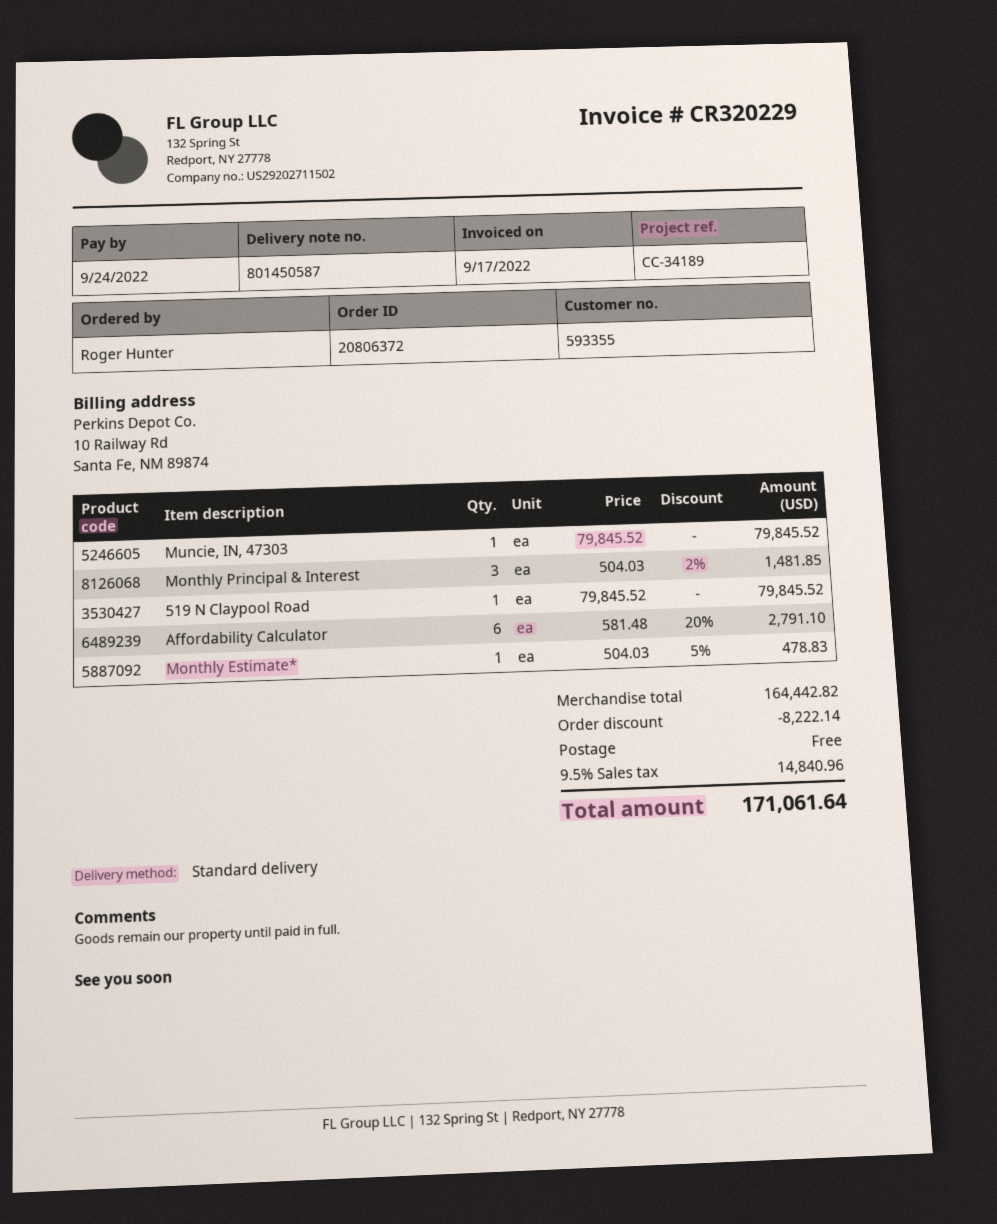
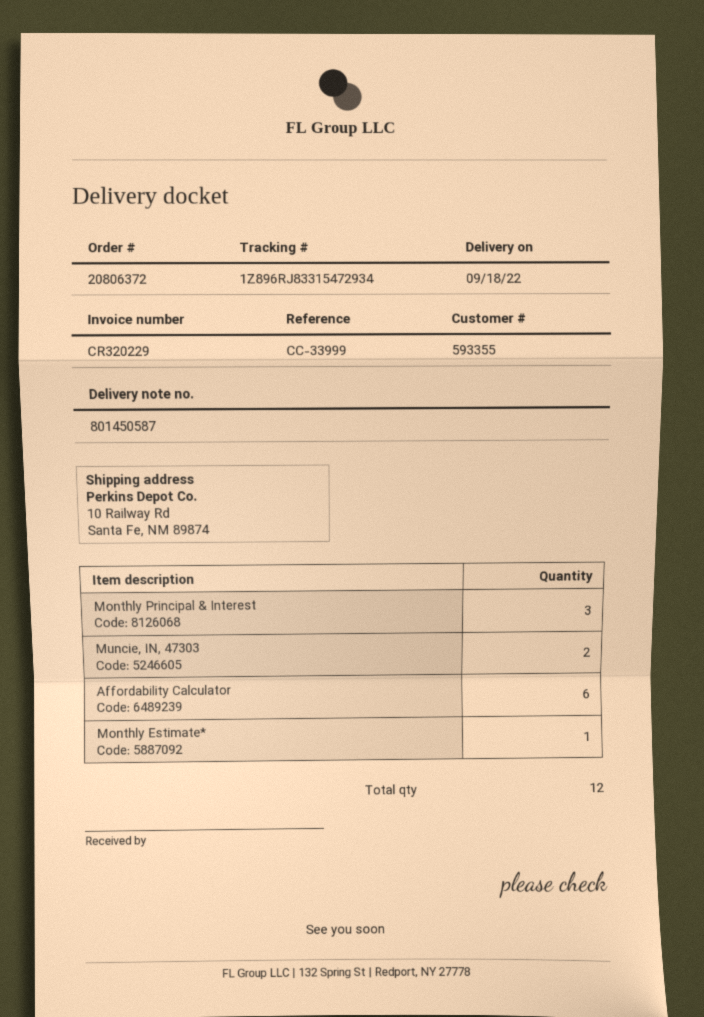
reference: CC-34189 -> CC-33999
Muncie, IN, 47303: 1 -> 2
519 N Claypool Road: 1 -> none

